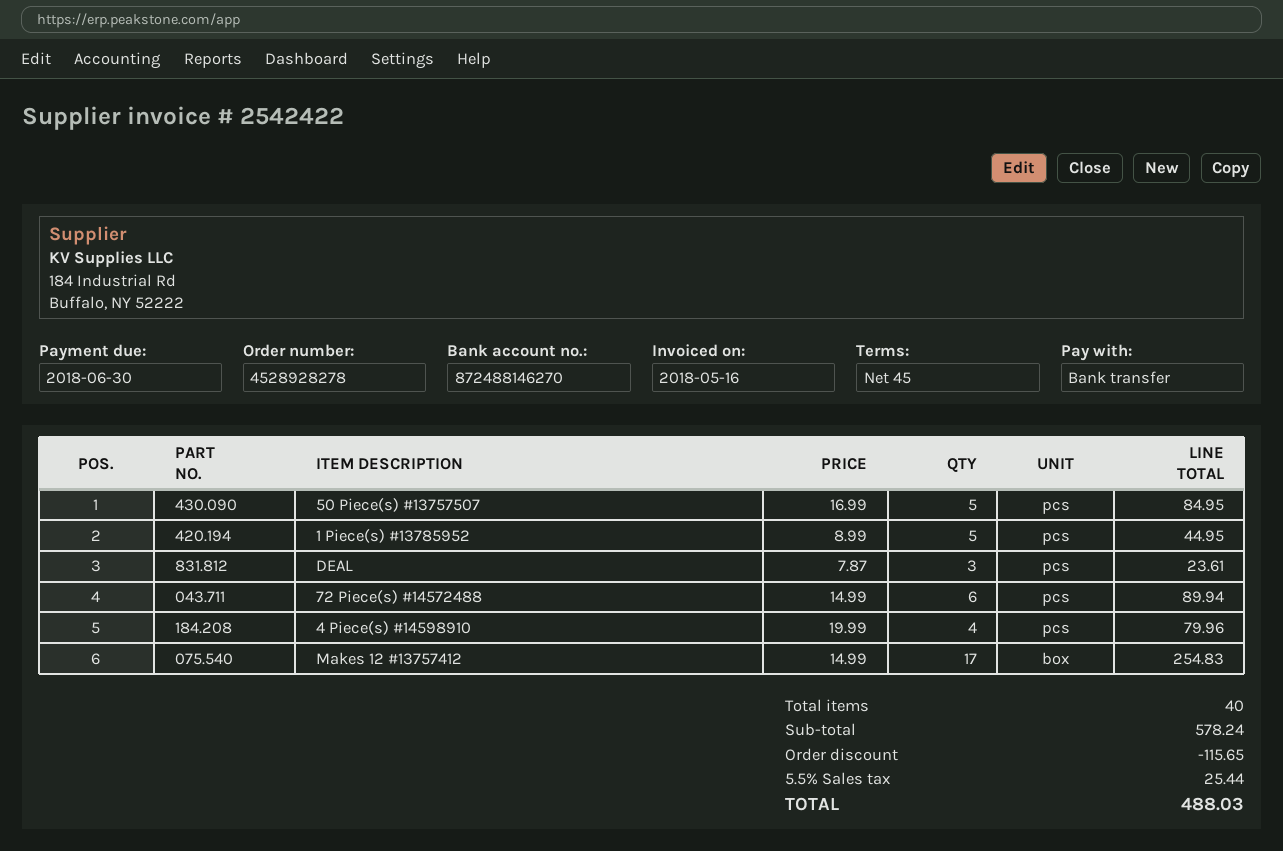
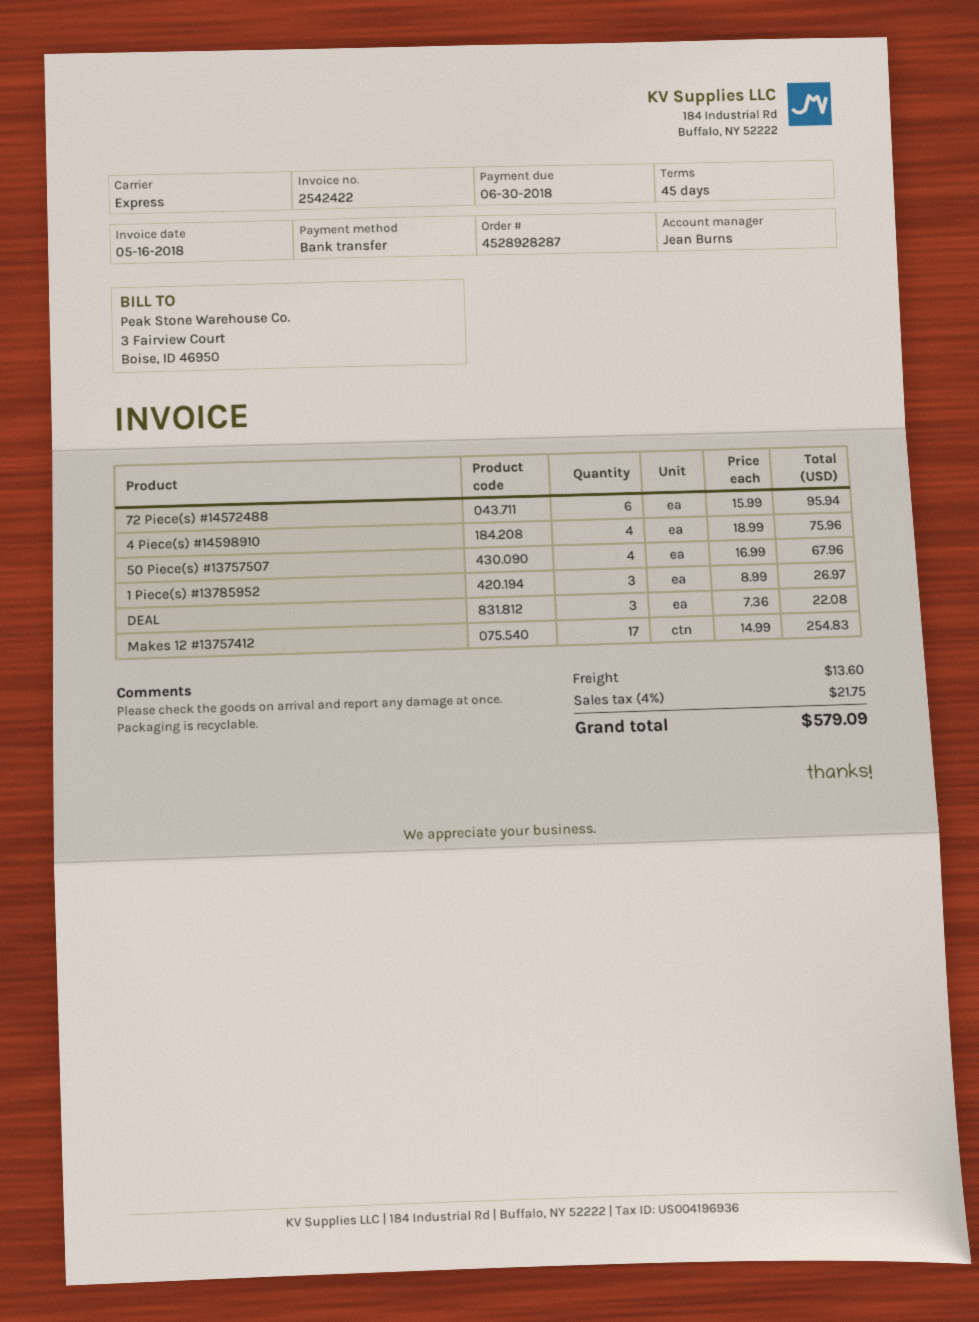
order number: 4528928278 -> 4528928287
50 Piece(s) #13757507: 5 x 16.99 = 84.95 -> 4 x 16.99 = 67.96
1 Piece(s) #13785952: 5 x 8.99 = 44.95 -> 3 x 8.99 = 26.97
DEAL: 3 x 7.87 = 23.61 -> 3 x 7.36 = 22.08
72 Piece(s) #14572488: 6 x 14.99 = 89.94 -> 6 x 15.99 = 95.94
4 Piece(s) #14598910: 4 x 19.99 = 79.96 -> 4 x 18.99 = 75.96
discount: 115.65 -> none
shipping: none -> 13.60
tax: 5.5% = 25.44 -> 4% = 21.75
total: 488.03 -> 579.09

